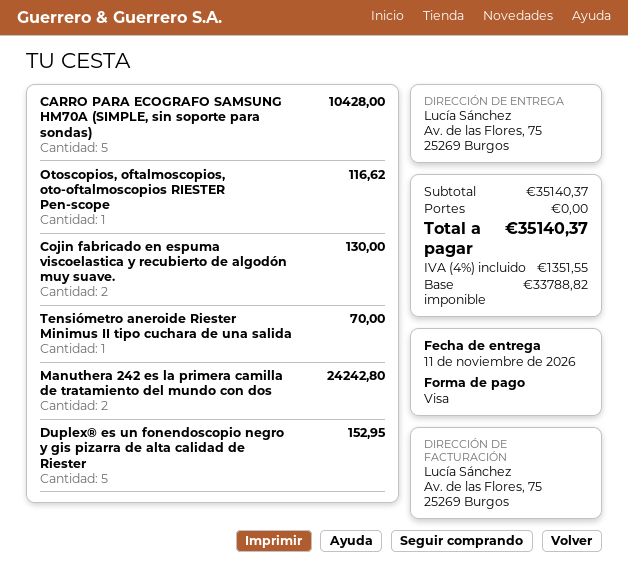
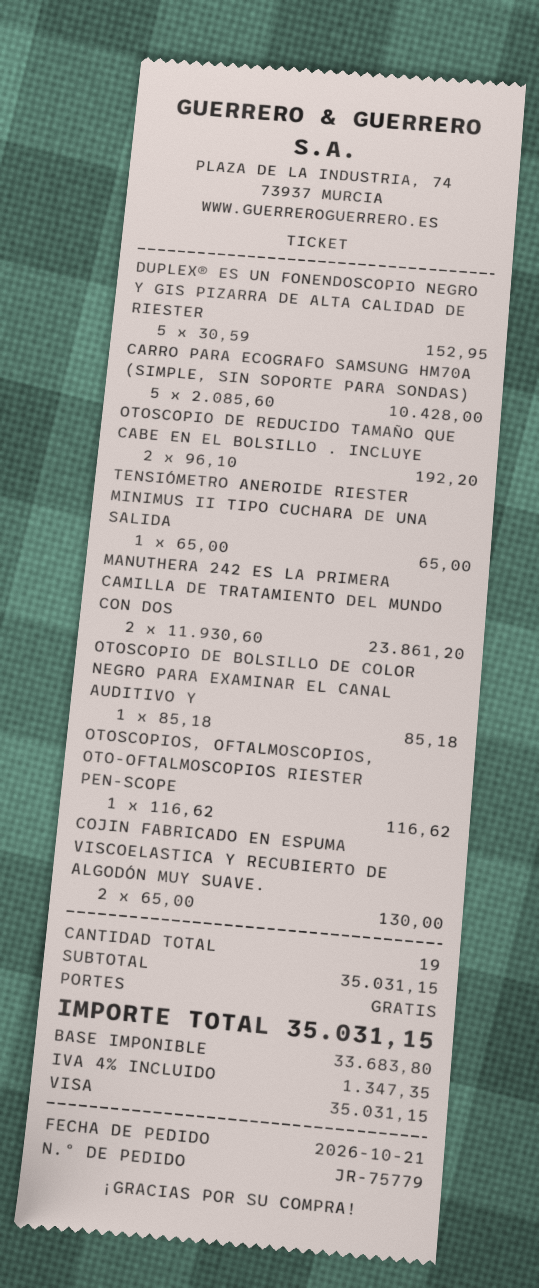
Tensiómetro aneroide Riester Minimus II tipo cuchara de una salida: 1 for 70.00 -> 1 for 65.00
Manuthera 242 es la primera camilla de tratamiento del mundo con dos: 2 for 24242.80 -> 2 for 23861.20
OTOSCOPIO DE REDUCIDO TAMAÑO QUE CABE EN EL BOLSILLO . INCLUYE: none -> 2 for 192.20
OTOSCOPIO DE BOLSILLO DE COLOR NEGRO PARA EXAMINAR EL CANAL AUDITIVO Y: none -> 1 for 85.18
subtotal: 35140.37 -> 35031.15
net: 33788.82 -> 33683.80
tax: 4% = 1351.55 -> 4% = 1347.35
total: 35140.37 -> 35031.15

